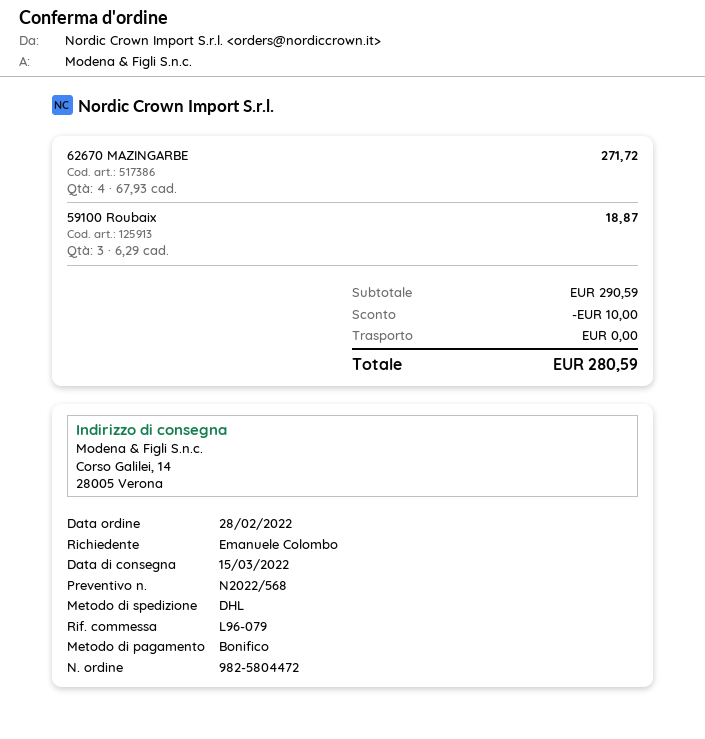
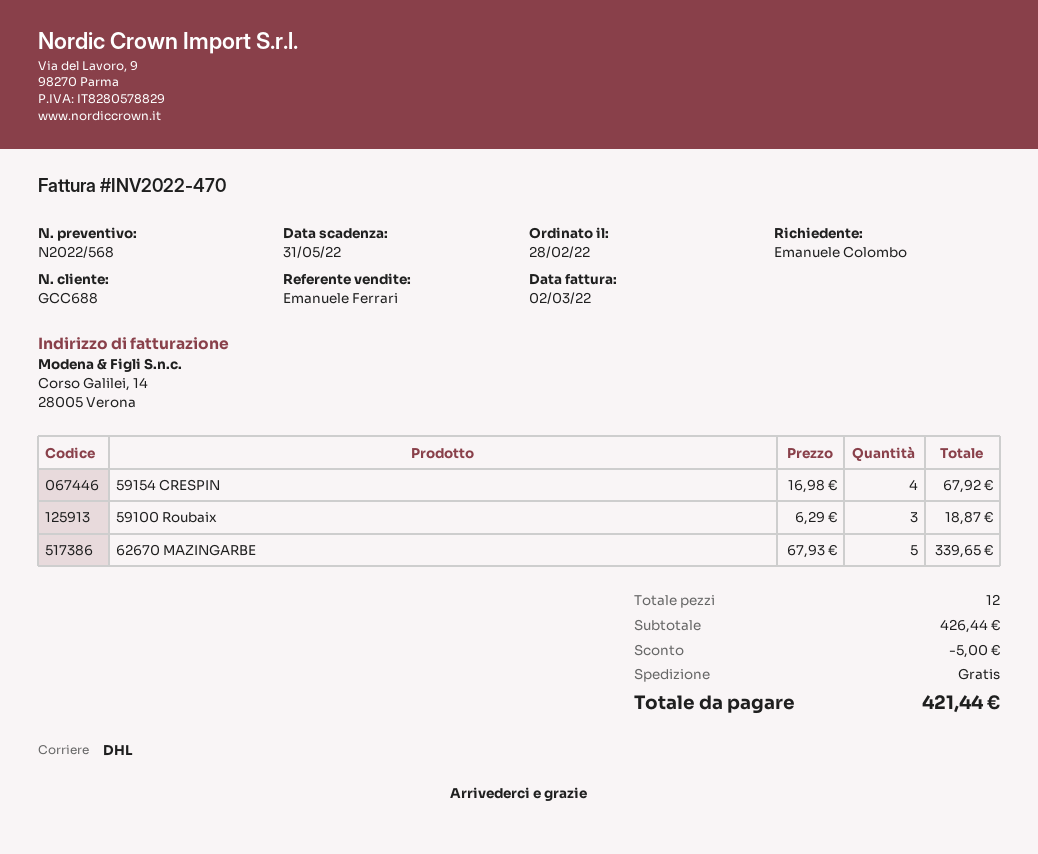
62670 MAZINGARBE: 4 x 67.93 = 271.72 -> 5 x 67.93 = 339.65
59154 CRESPIN: none -> 4 x 16.98 = 67.92
subtotal: 290.59 -> 426.44
discount: 10.00 -> 5.00
total: 280.59 -> 421.44

